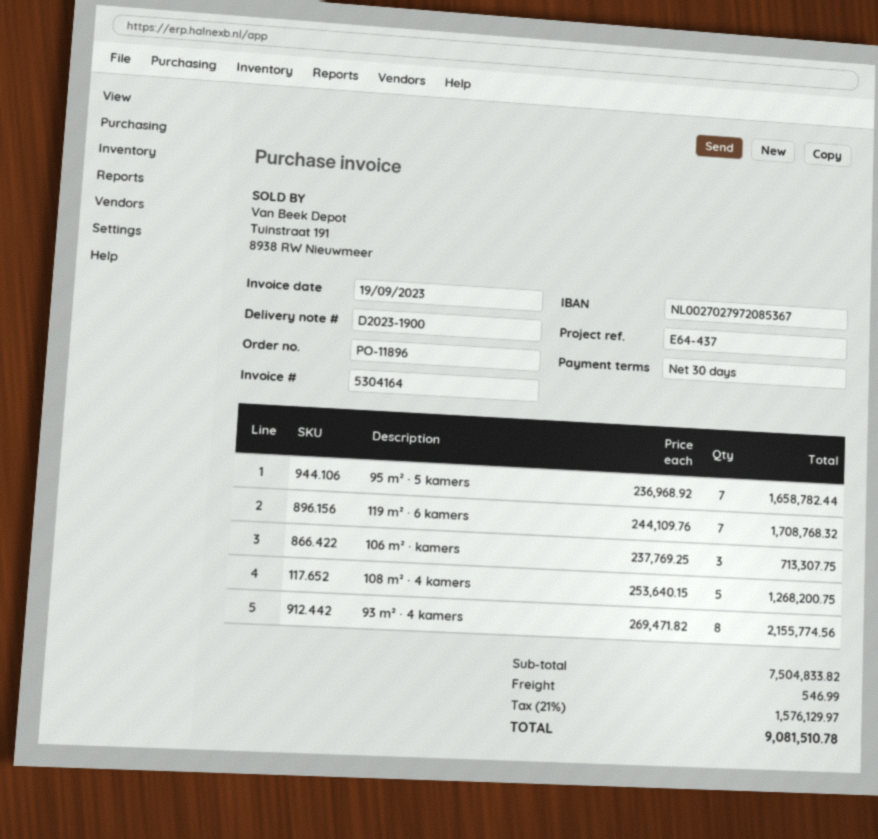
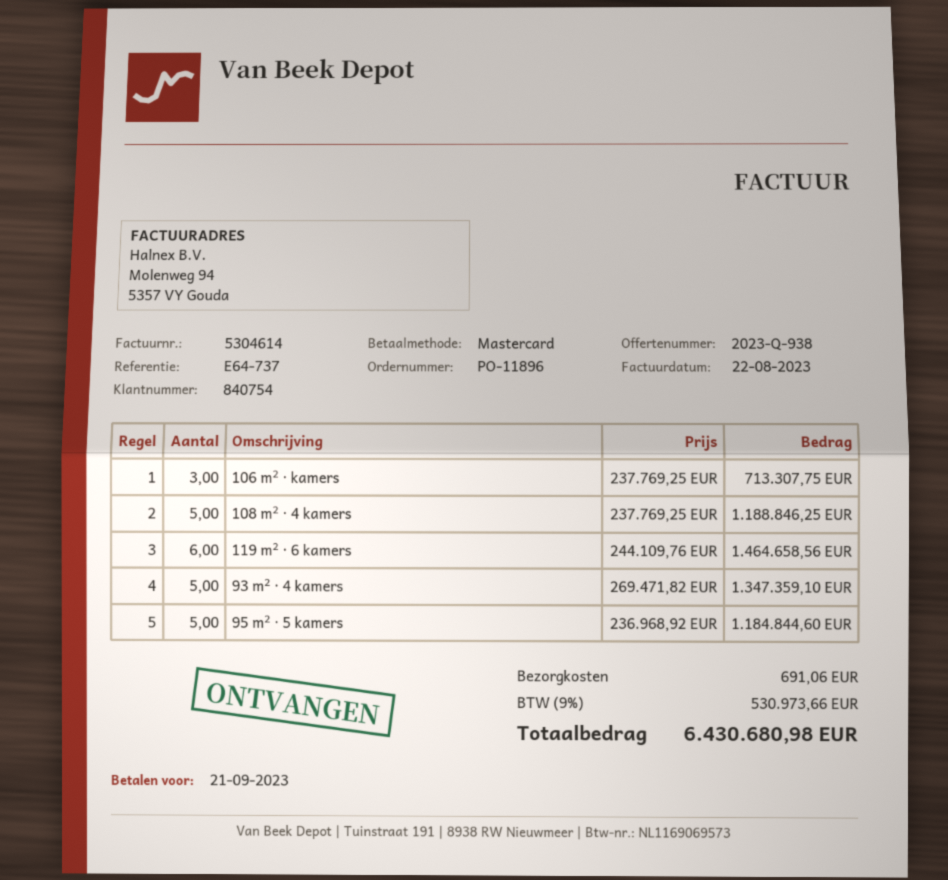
invoice number: 5304164 -> 5304614
invoice date: 2023-09-19 -> 2023-08-22
reference: E64-437 -> E64-737
95 m² · 5 kamers: 7 x 236968.92 = 1658782.44 -> 5 x 236968.92 = 1184844.60
119 m² · 6 kamers: 7 x 244109.76 = 1708768.32 -> 6 x 244109.76 = 1464658.56
108 m² · 4 kamers: 5 x 253640.15 = 1268200.75 -> 5 x 237769.25 = 1188846.25
93 m² · 4 kamers: 8 x 269471.82 = 2155774.56 -> 5 x 269471.82 = 1347359.10
shipping: 546.99 -> 691.06
tax: 21% = 1576129.97 -> 9% = 530973.66
total: 9081510.78 -> 6430680.98

